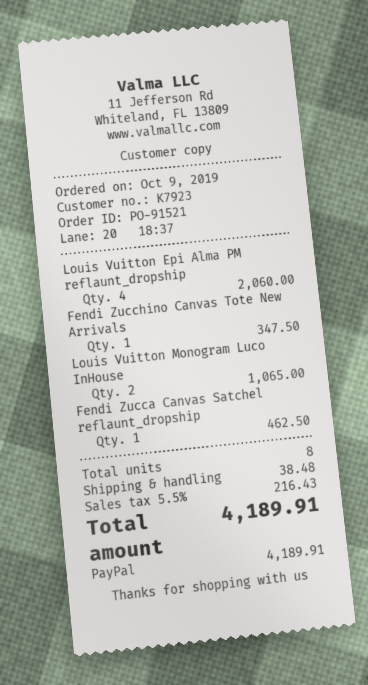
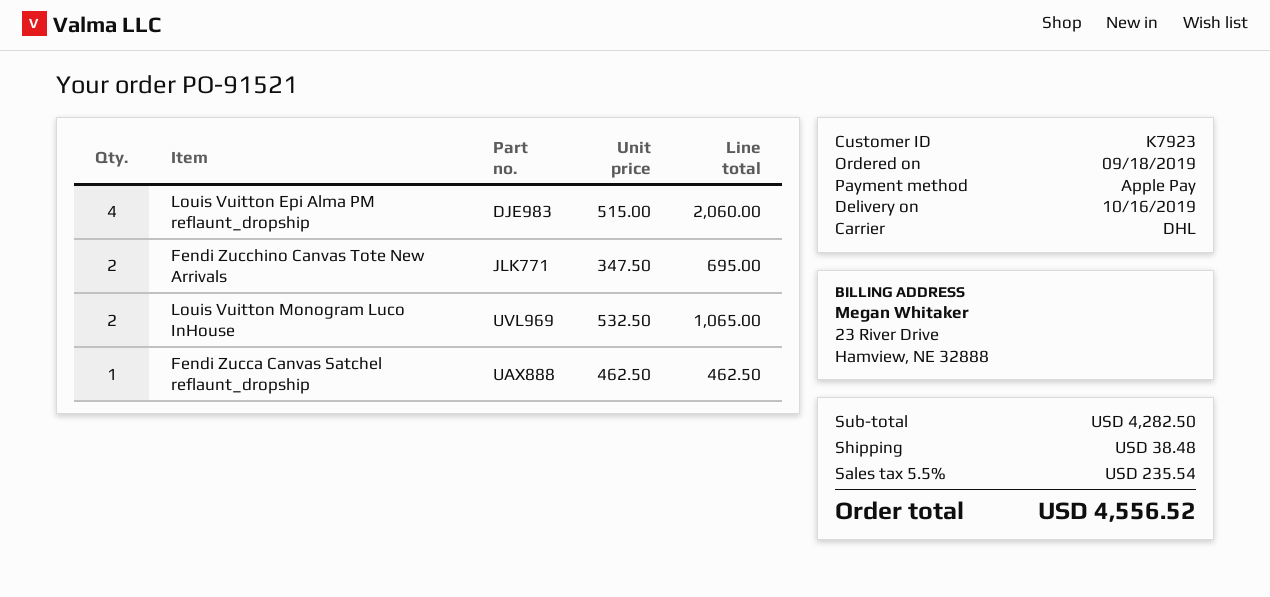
order date: 2019-10-09 -> 2019-09-18
payment method: PayPal -> Apple Pay
Fendi Zucchino Canvas Tote New Arrivals: 1 for 347.50 -> 2 for 695.00
tax: 5.5% = 216.43 -> 5.5% = 235.54
total: 4189.91 -> 4556.52

